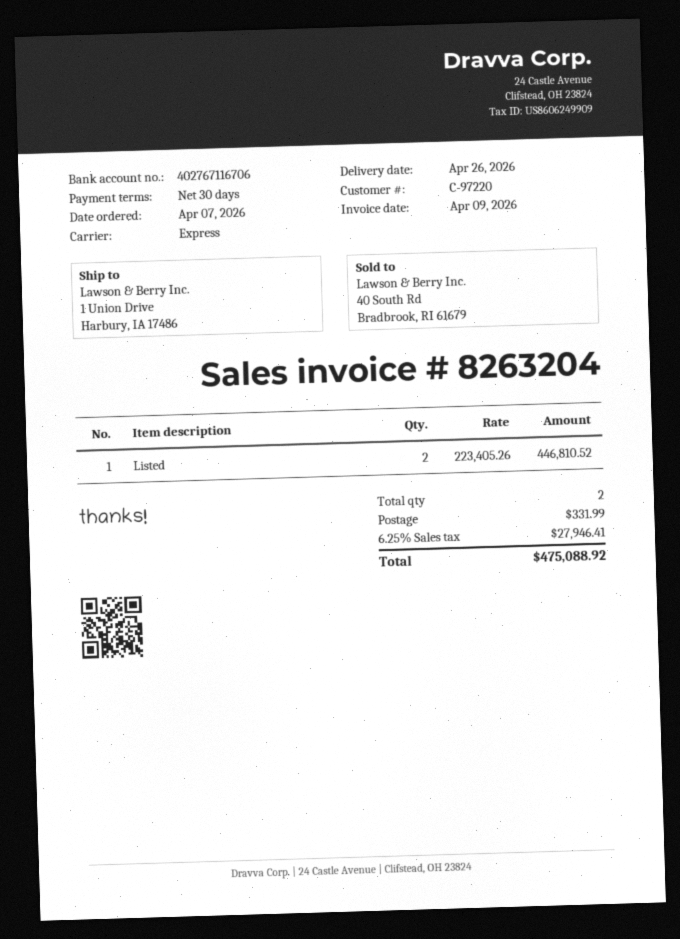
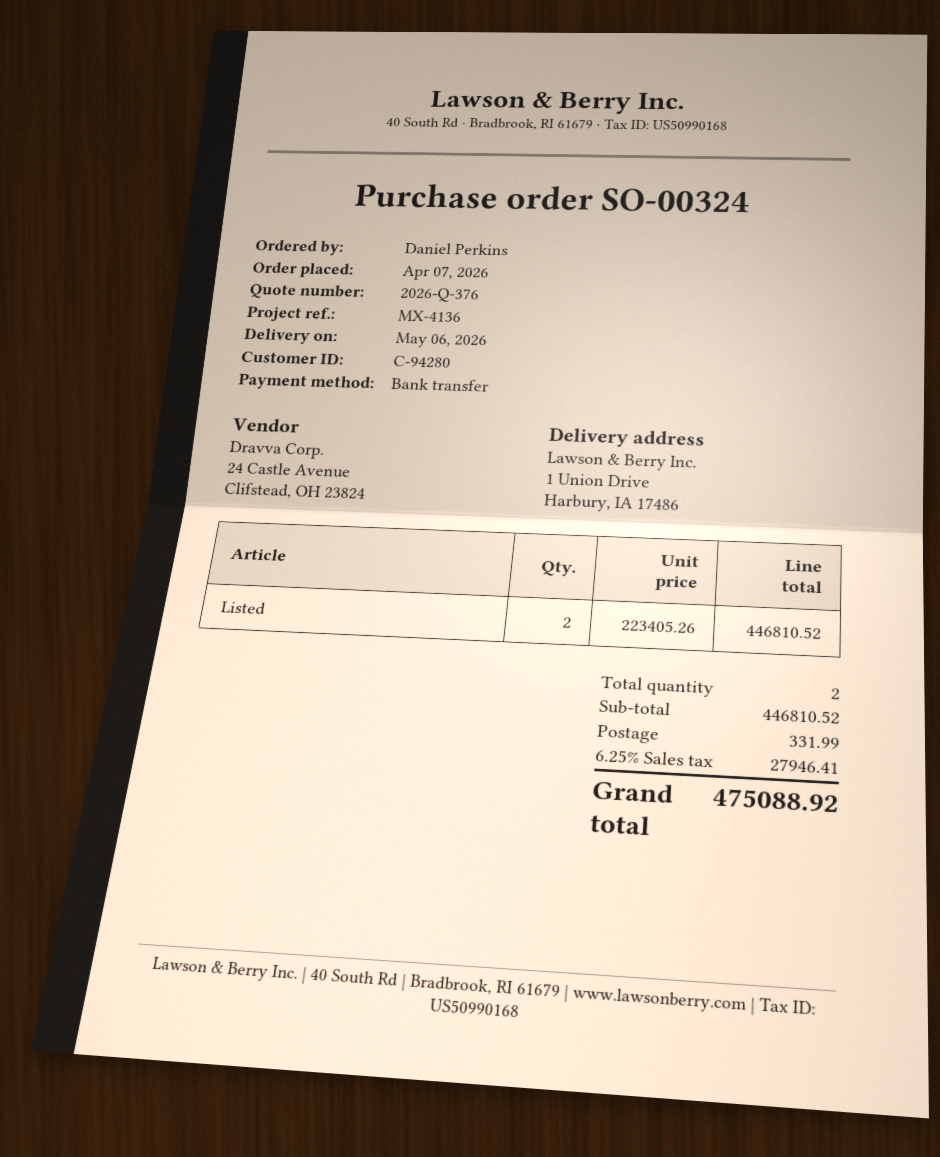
delivery date: 2026-04-26 -> 2026-05-06
customer number: C-97220 -> C-94280

